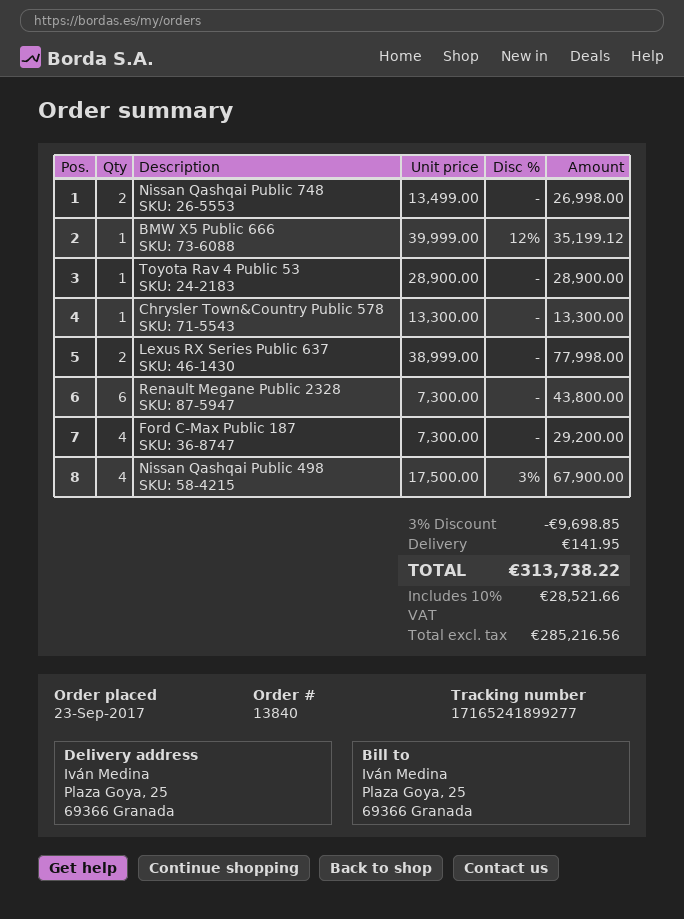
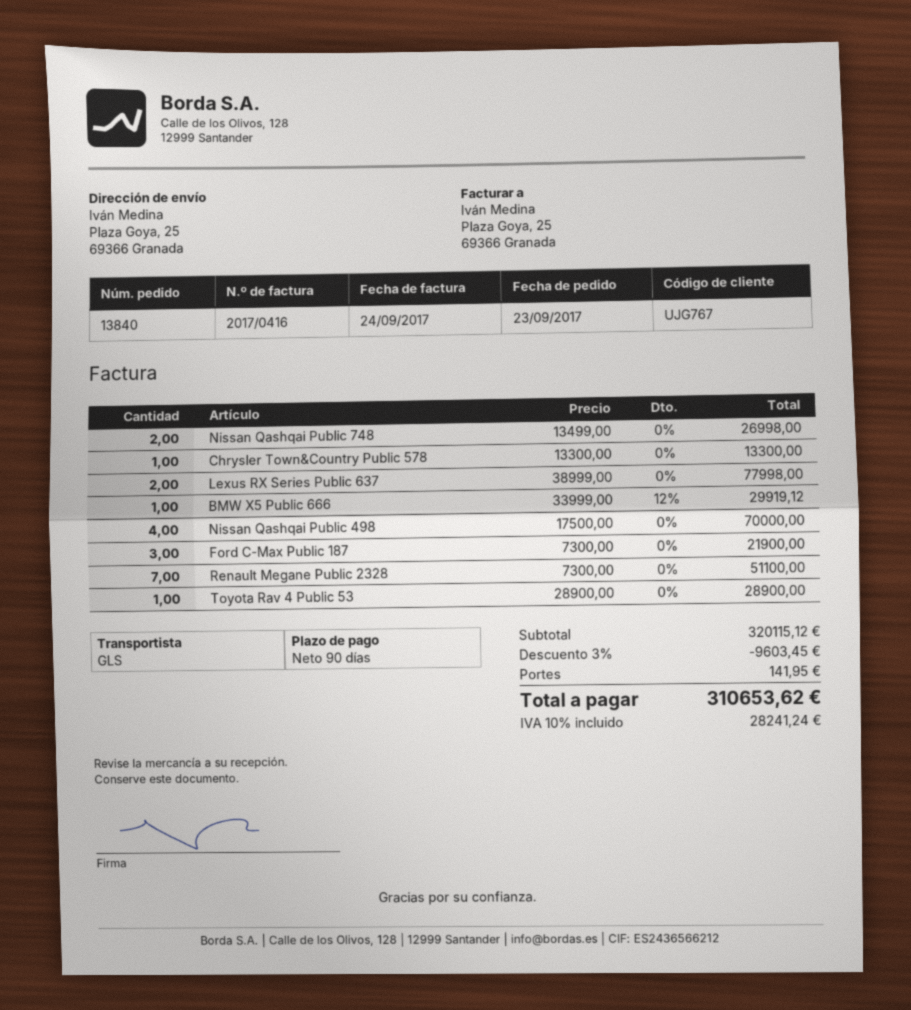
BMW X5 Public 666: 1 x 39999.00 - 12% = 35199.12 -> 1 x 33999.00 - 12% = 29919.12
Renault Megane Public 2328: 6 x 7300.00 = 43800.00 -> 7 x 7300.00 = 51100.00
Ford C-Max Public 187: 4 x 7300.00 = 29200.00 -> 3 x 7300.00 = 21900.00
Nissan Qashqai Public 498: 4 x 17500.00 - 3% = 67900.00 -> 4 x 17500.00 = 70000.00
discount: 3% = 9698.85 -> 3% = 9603.45
tax: 10% = 28521.66 -> 10% = 28241.24
total: 313738.22 -> 310653.62

